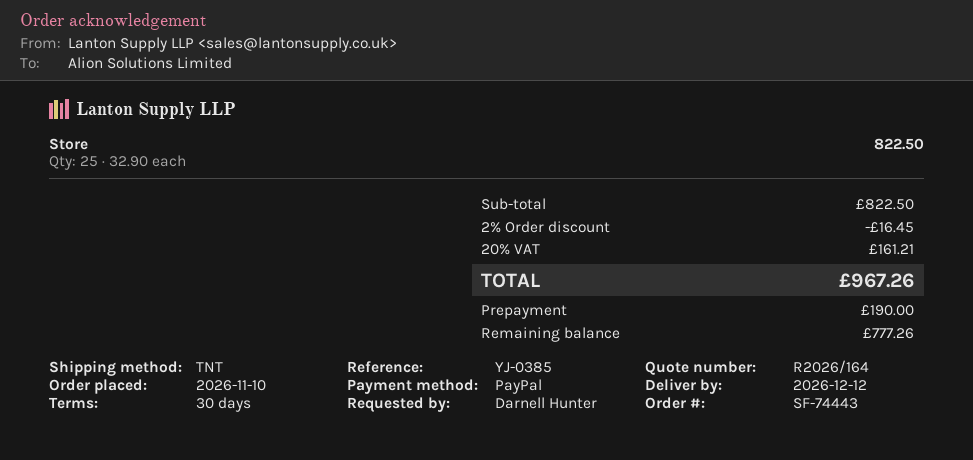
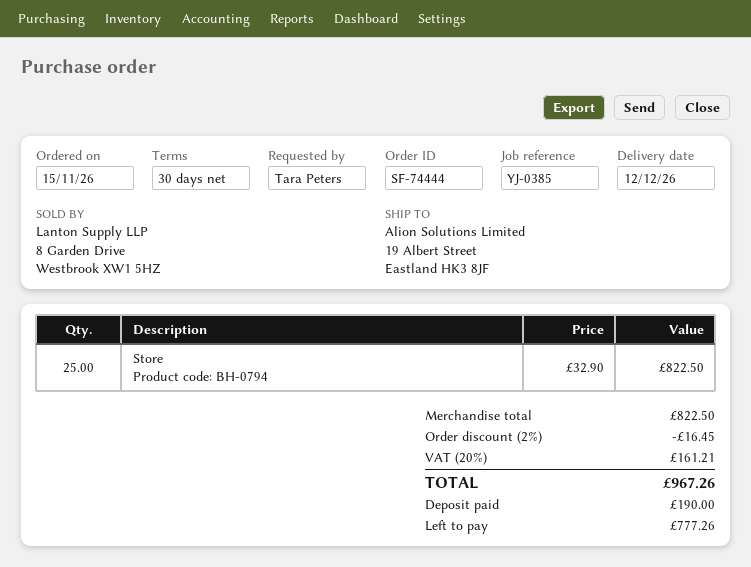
order number: SF-74443 -> SF-74444
order date: 2026-11-10 -> 2026-11-15
ordered by: Darnell Hunter -> Tara Peters

